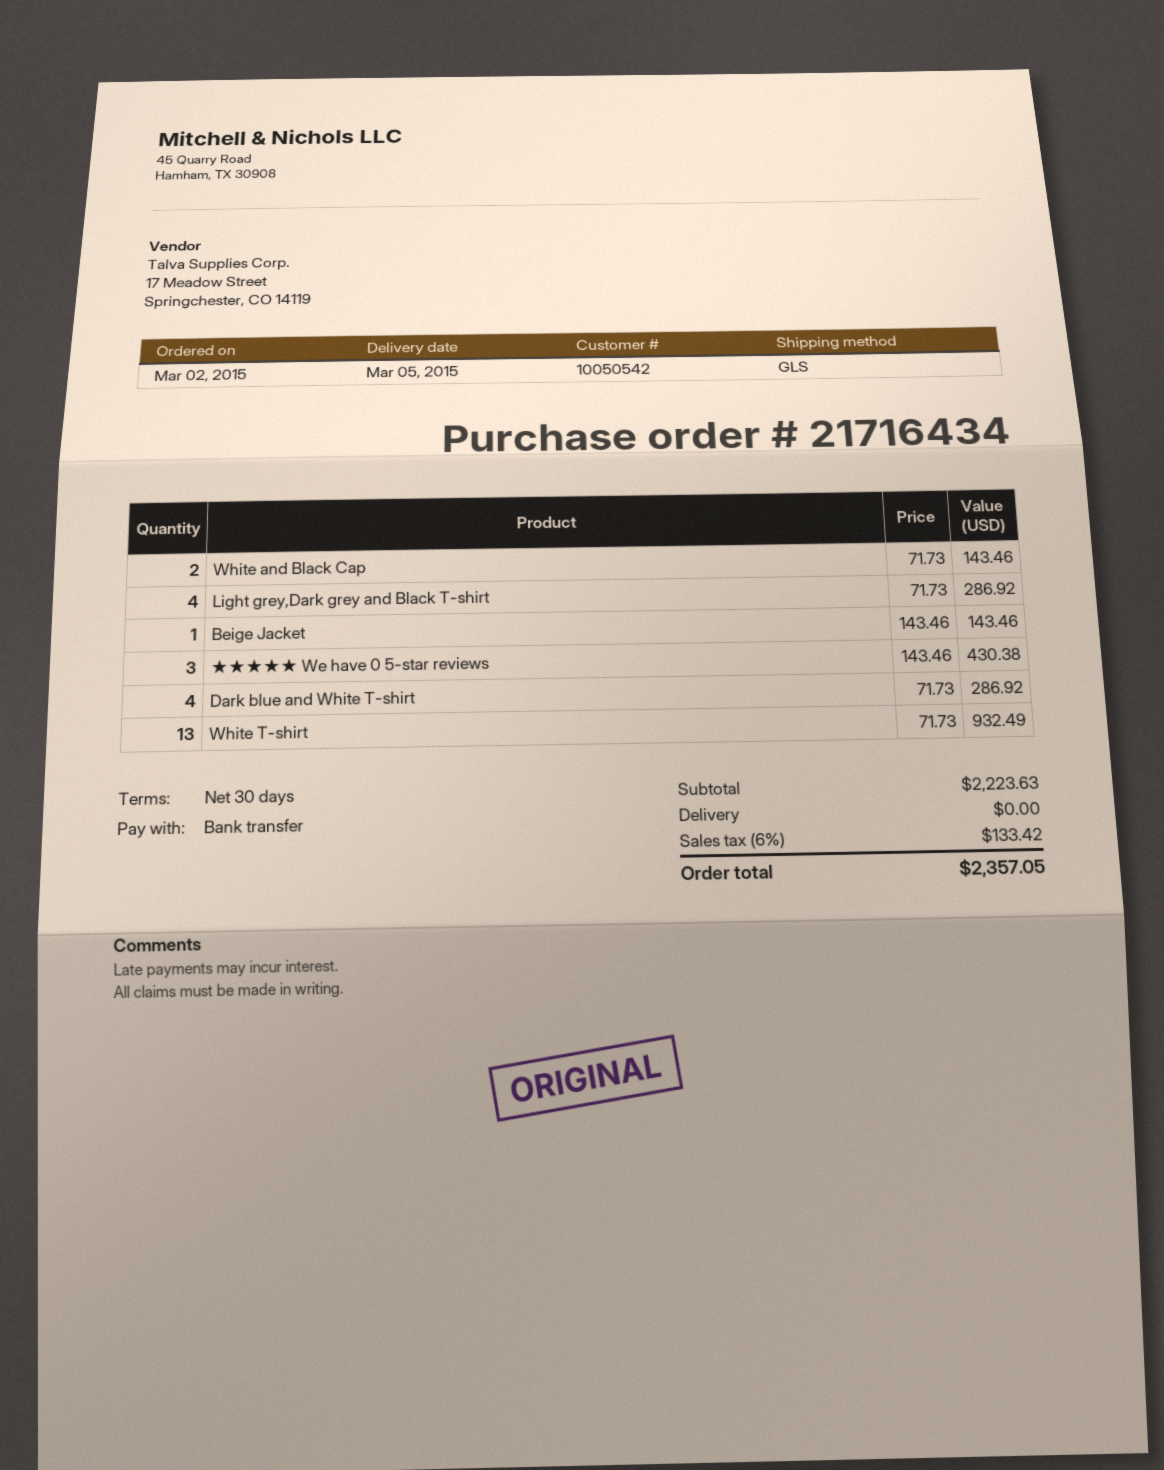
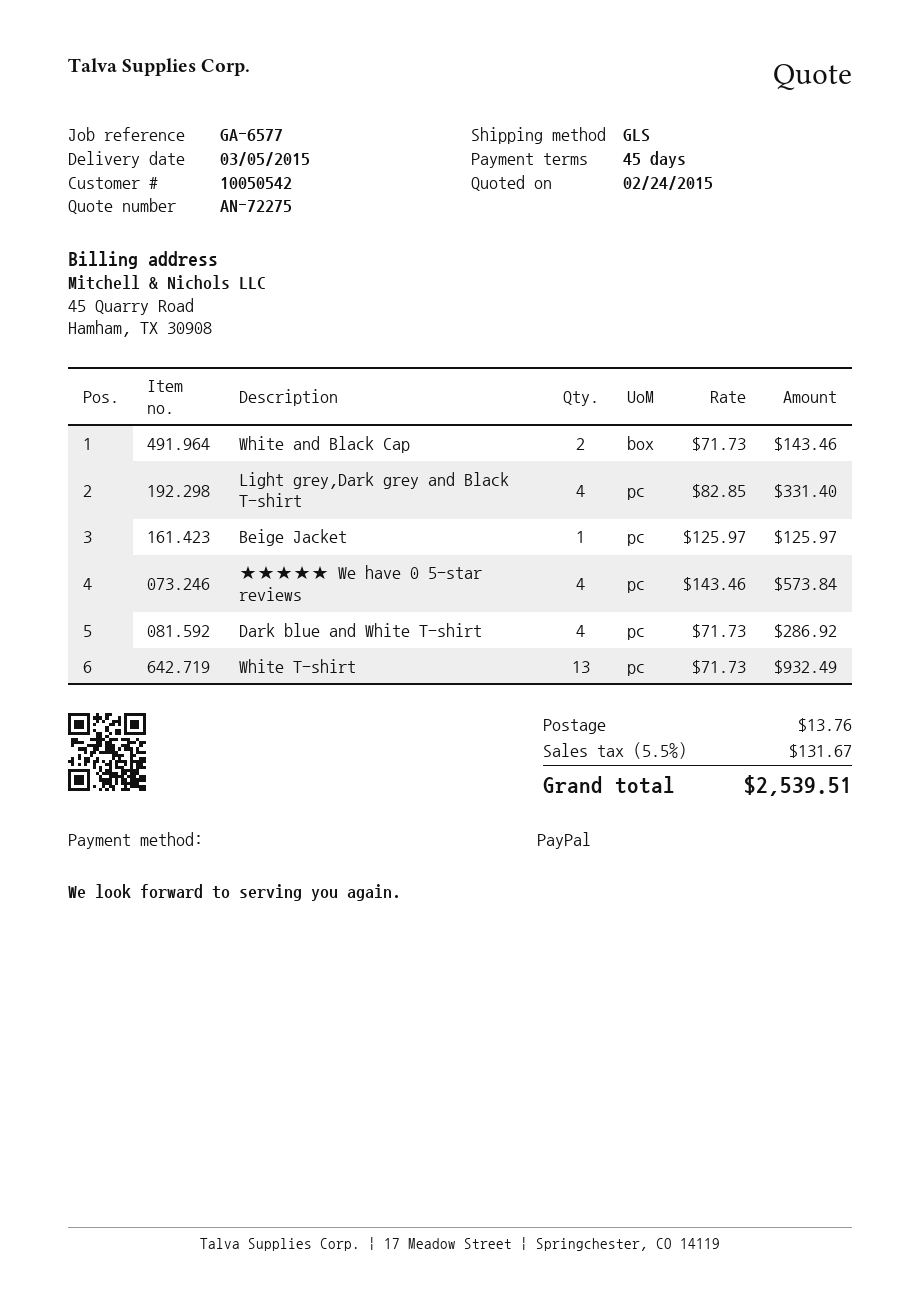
payment terms: 30 days -> 45 days
payment method: bank transfer -> PayPal
Light grey,Dark grey and Black T-shirt: 4 x 71.73 = 286.92 -> 4 x 82.85 = 331.40
Beige Jacket: 1 x 143.46 = 143.46 -> 1 x 125.97 = 125.97
★★★★★ We have 0 5-star reviews: 3 x 143.46 = 430.38 -> 4 x 143.46 = 573.84
shipping: 0.00 -> 13.76
tax: 6% = 133.42 -> 5.5% = 131.67
total: 2357.05 -> 2539.51

